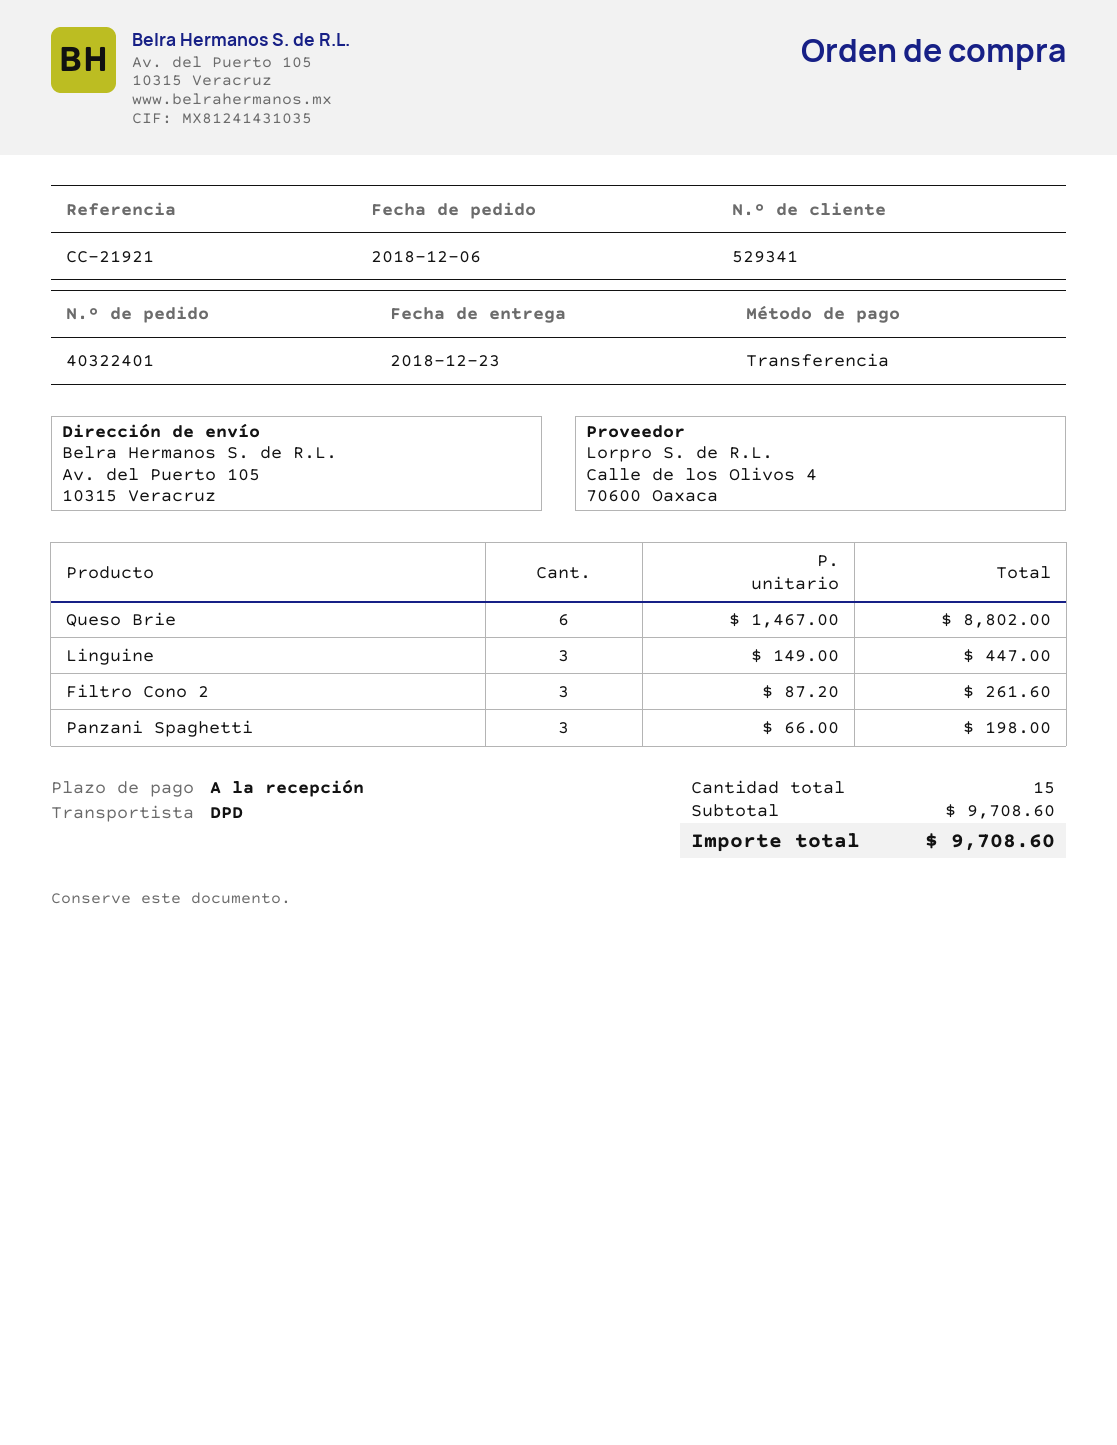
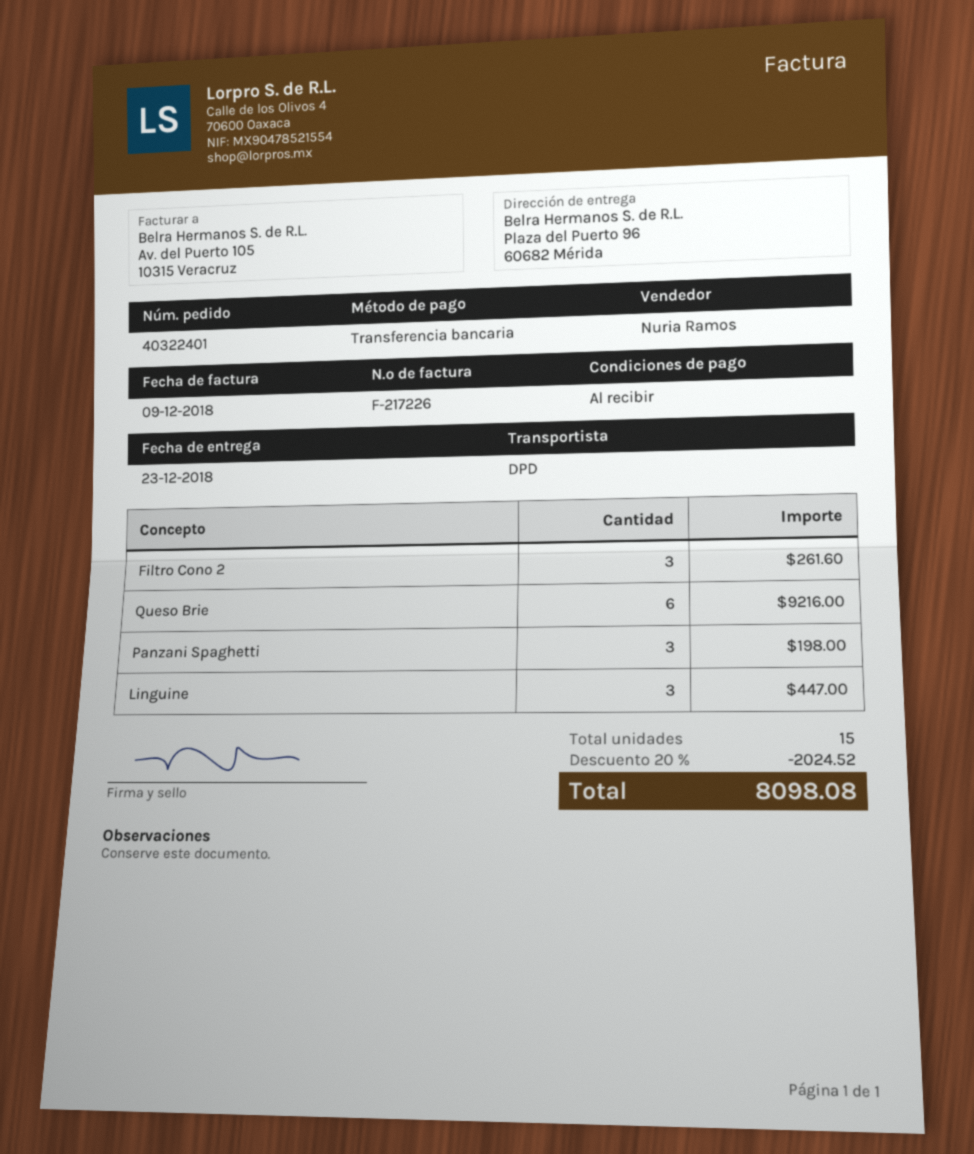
ship to: Av. del Puerto 105, 10315 Veracruz -> Plaza del Puerto 96, 60682 Mérida
Queso Brie: 6 for 8802.00 -> 6 for 9216.00
discount: none -> 20% = 2024.52
total: 9708.60 -> 8098.08

